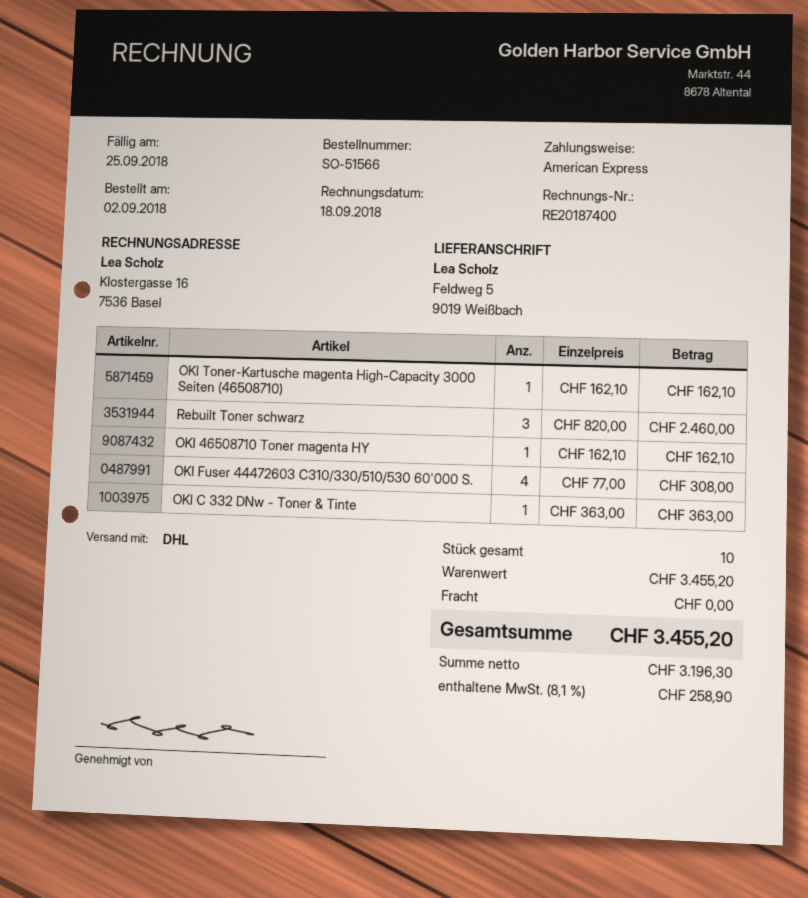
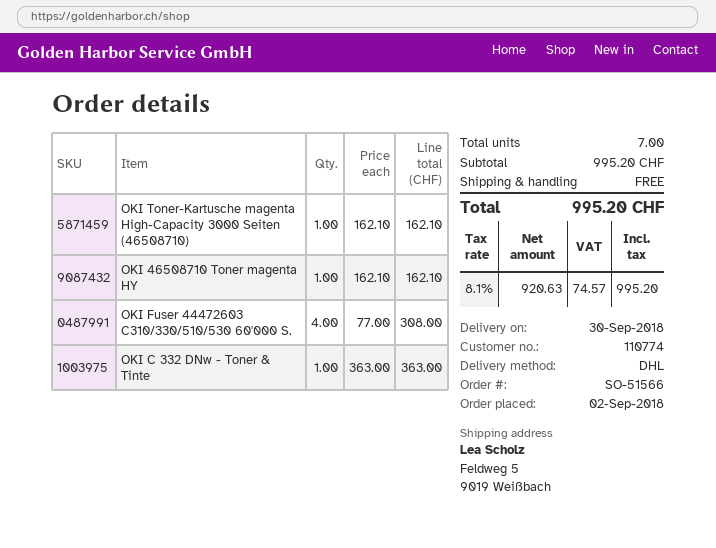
Rebuilt Toner schwarz: 3 x 820.00 = 2460.00 -> none
total quantity: 10 -> 7
subtotal: 3455.20 -> 995.20
net: 3196.30 -> 920.63
tax: 8.1% = 258.90 -> 8.1% = 74.57
total: 3455.20 -> 995.20

